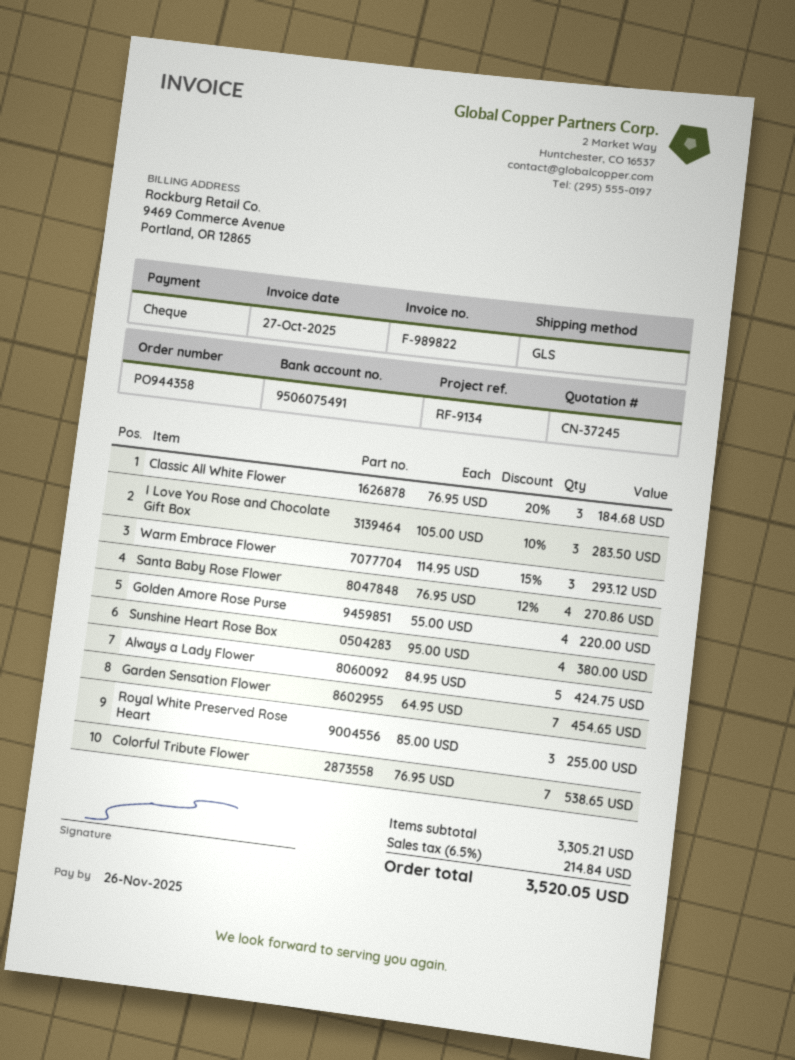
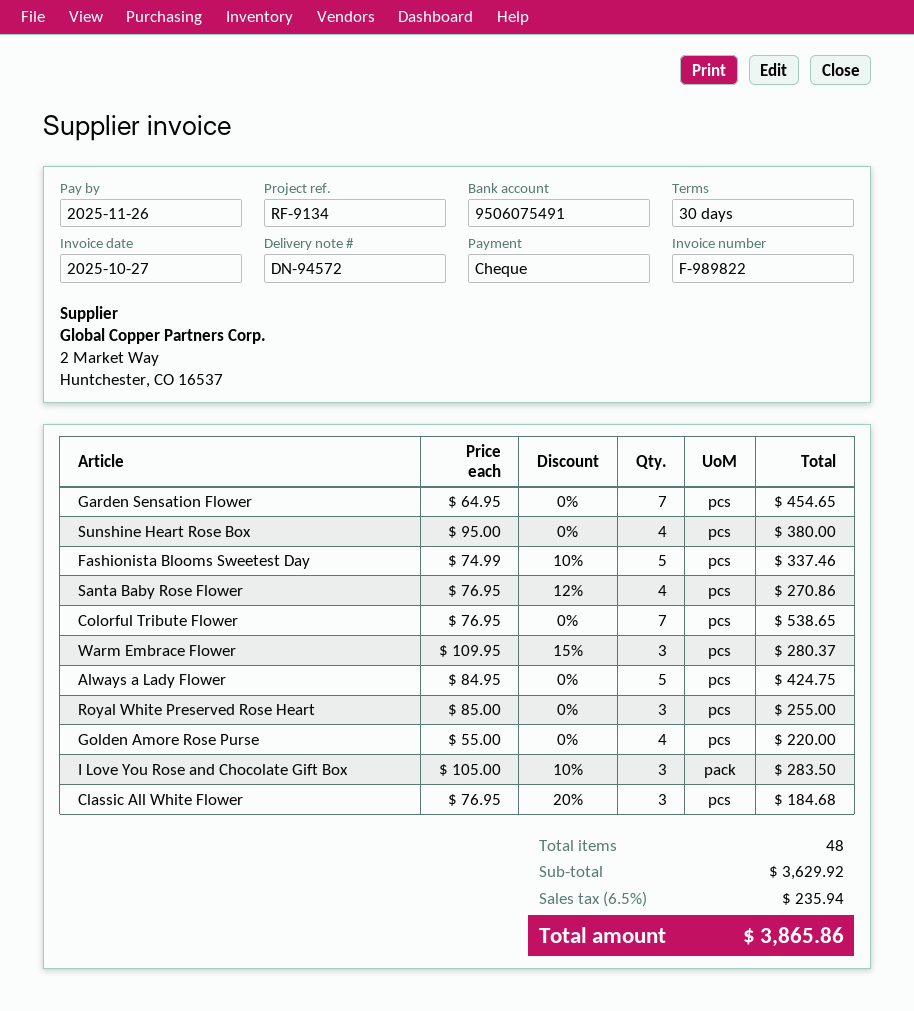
Warm Embrace Flower: 3 x 114.95 - 15% = 293.12 -> 3 x 109.95 - 15% = 280.37
Fashionista Blooms Sweetest Day: none -> 5 x 74.99 - 10% = 337.46
subtotal: 3305.21 -> 3629.92
tax: 6.5% = 214.84 -> 6.5% = 235.94
total: 3520.05 -> 3865.86

